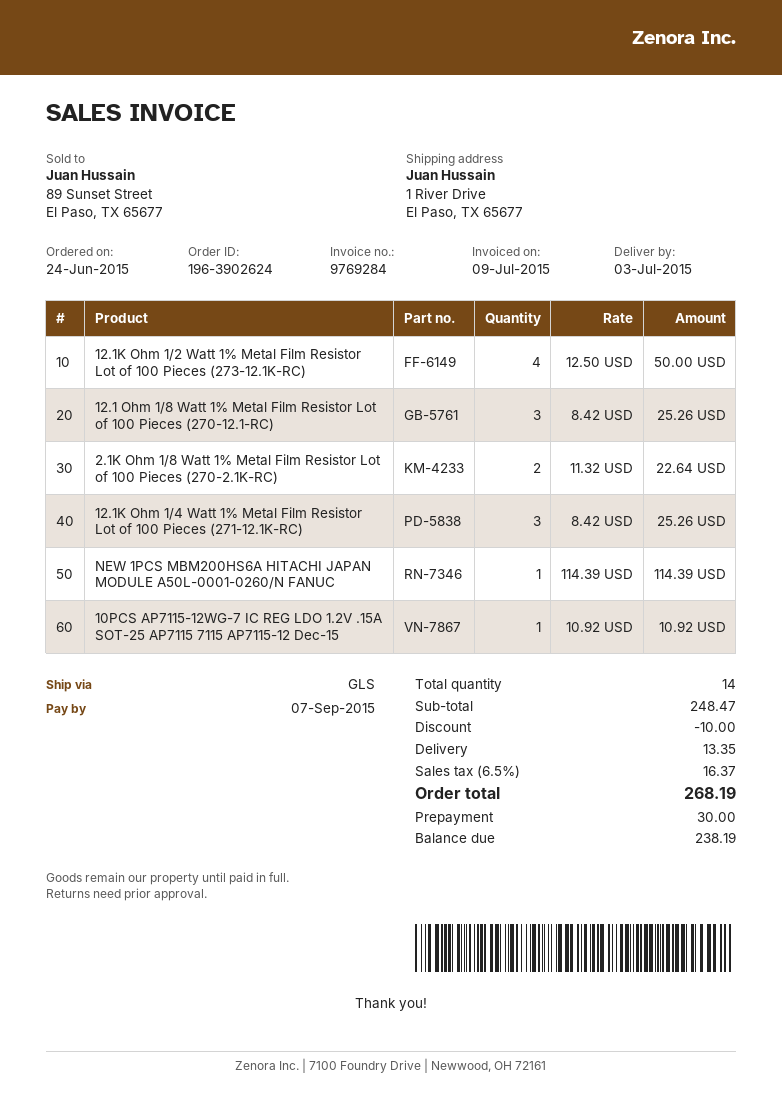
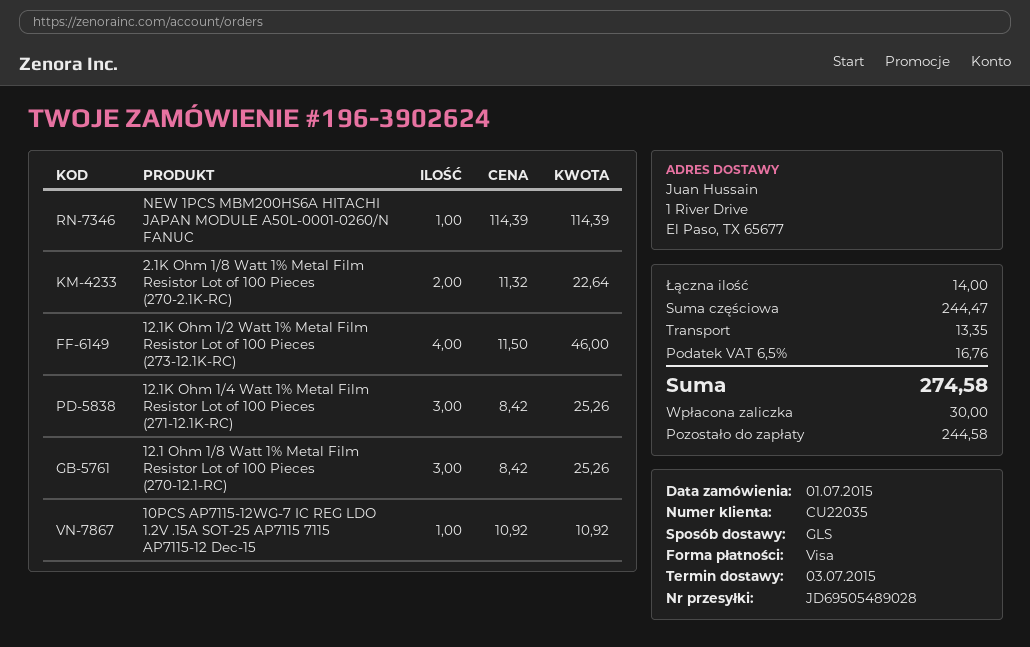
order date: 2015-06-24 -> 2015-07-01
12.1K Ohm 1/2 Watt 1% Metal Film Resistor Lot of 100 Pieces (273-12.1K-RC): 4 x 12.50 = 50.00 -> 4 x 11.50 = 46.00
subtotal: 248.47 -> 244.47
discount: 10.00 -> none
tax: 6.5% = 16.37 -> 6.5% = 16.76
total: 268.19 -> 274.58
balance: 238.19 -> 244.58

